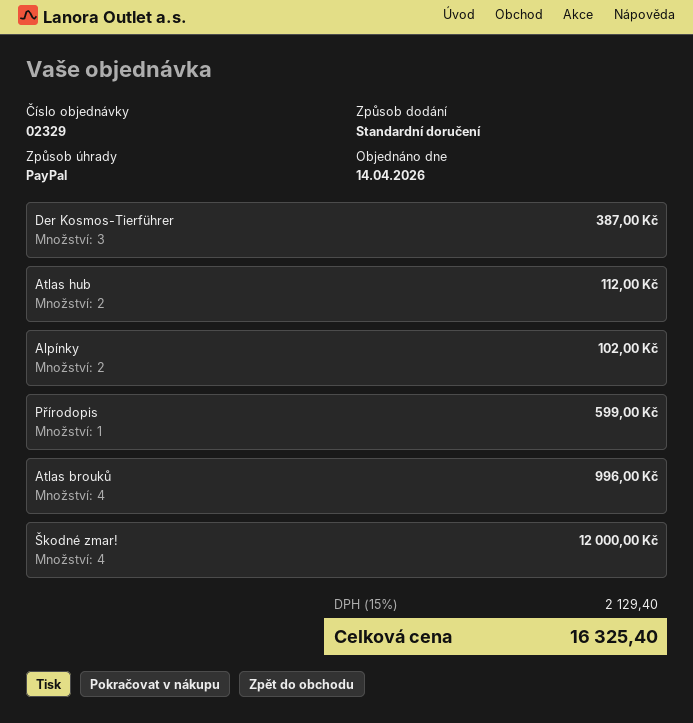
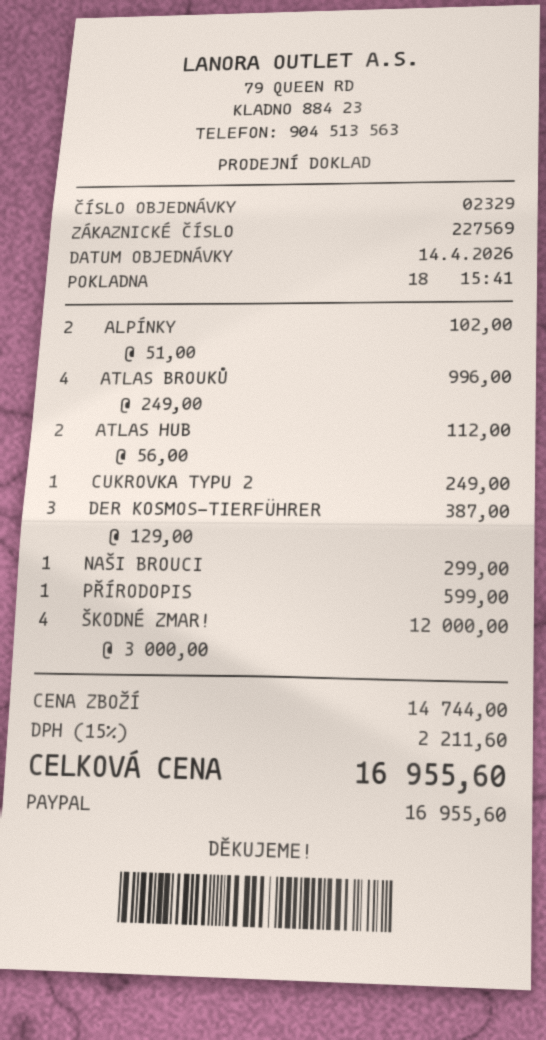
CUKROVKA TYPU 2: none -> 1 for 249.00
NAŠI BROUCI: none -> 1 for 299.00
tax: 15% = 2129.40 -> 15% = 2211.60
total: 16325.40 -> 16955.60

